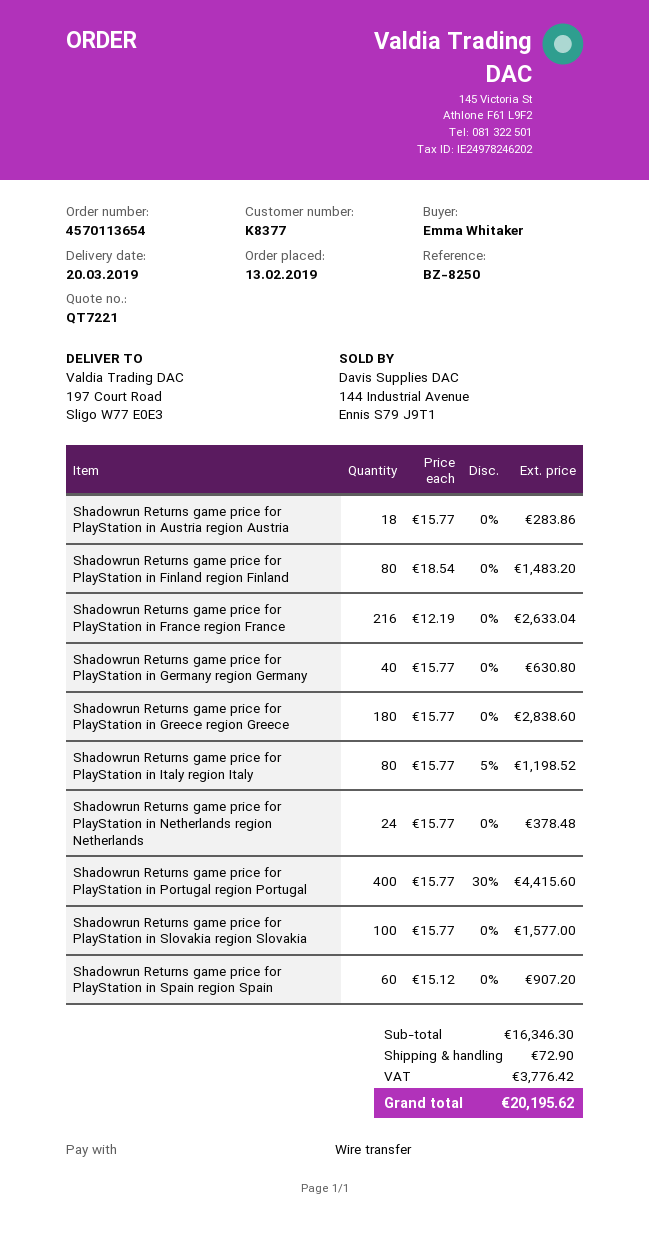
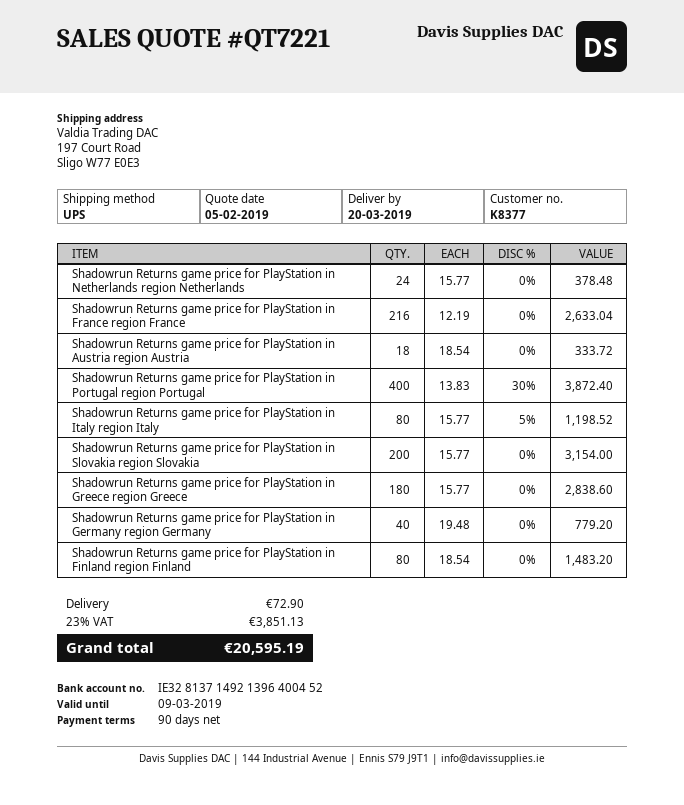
Shadowrun Returns game price for PlayStation in Austria region Austria: 18 x 15.77 = 283.86 -> 18 x 18.54 = 333.72
Shadowrun Returns game price for PlayStation in Germany region Germany: 40 x 15.77 = 630.80 -> 40 x 19.48 = 779.20
Shadowrun Returns game price for PlayStation in Portugal region Portugal: 400 x 15.77 - 30% = 4415.60 -> 400 x 13.83 - 30% = 3872.40
Shadowrun Returns game price for PlayStation in Slovakia region Slovakia: 100 x 15.77 = 1577.00 -> 200 x 15.77 = 3154.00
Shadowrun Returns game price for PlayStation in Spain region Spain: 60 x 15.12 = 907.20 -> none
tax: 3776.42 -> 3851.13
total: 20195.62 -> 20595.19

